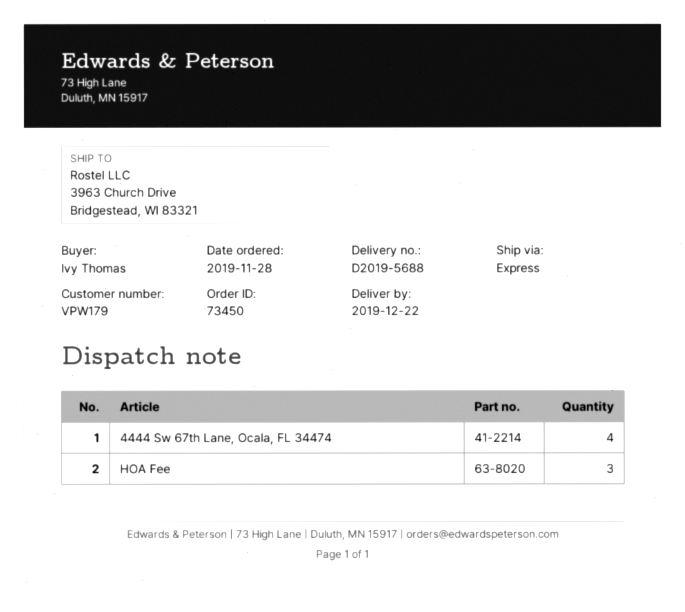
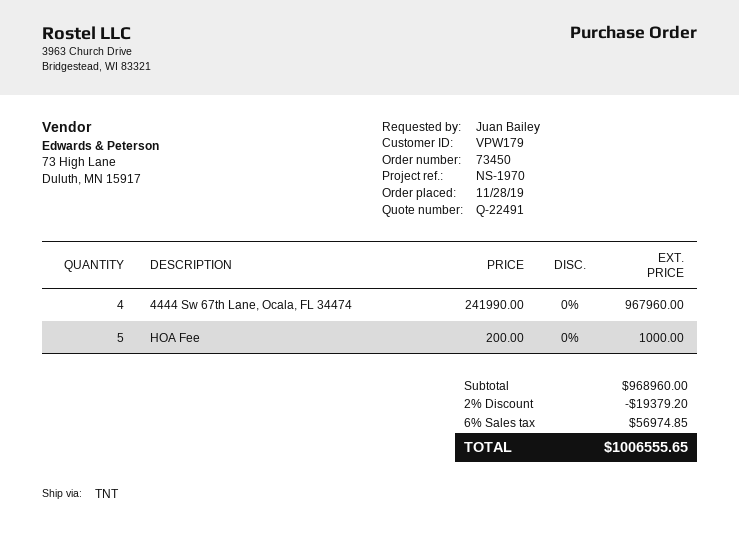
ordered by: Ivy Thomas -> Juan Bailey
shipping method: express -> TNT
HOA Fee: 3 -> 5

